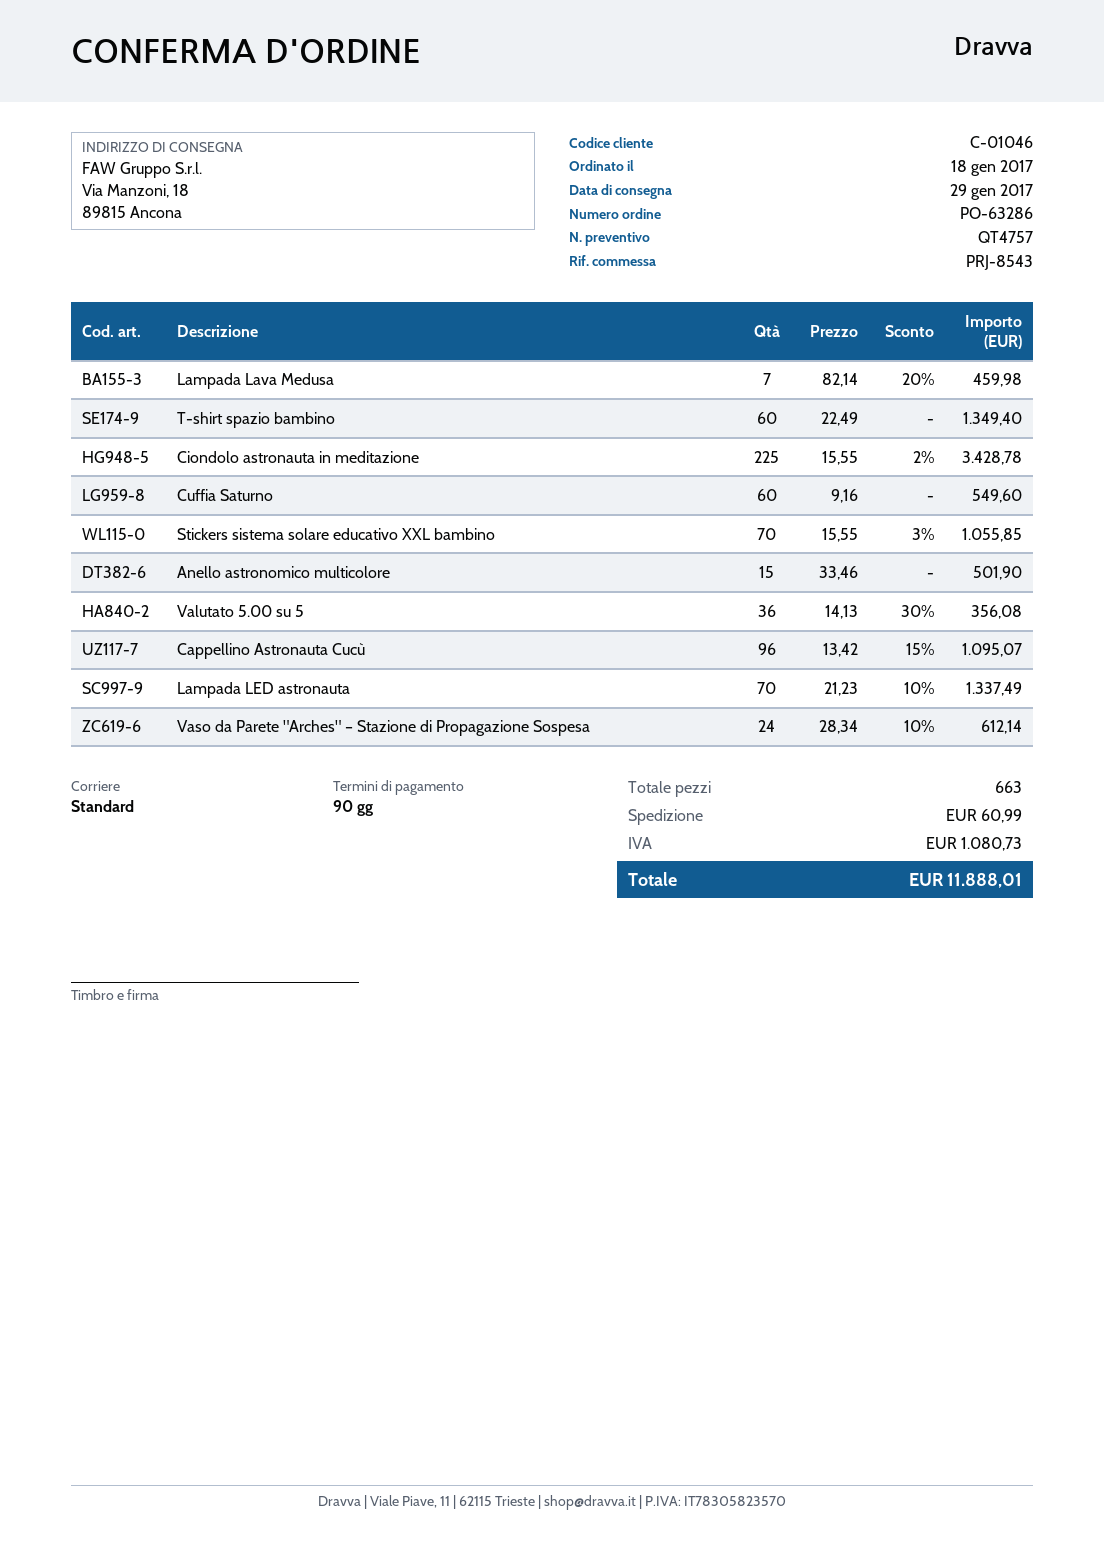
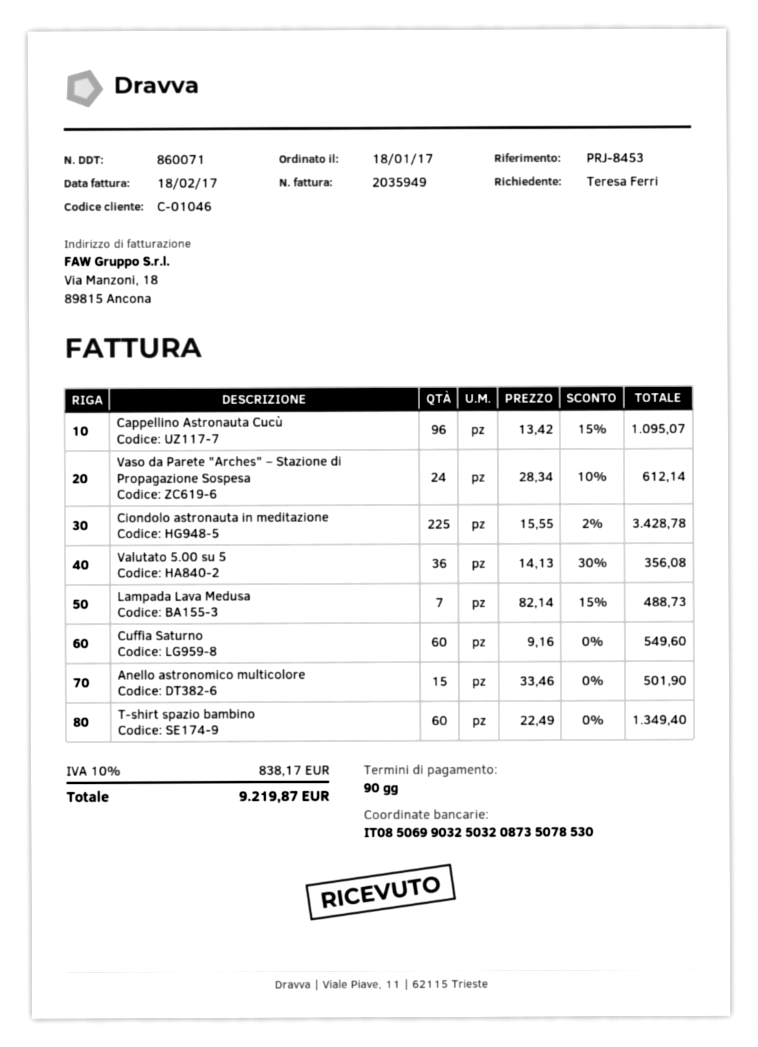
reference: PRJ-8543 -> PRJ-8453
Lampada Lava Medusa: 7 x 82.14 - 20% = 459.98 -> 7 x 82.14 - 15% = 488.73
Stickers sistema solare educativo XXL bambino: 70 x 15.55 - 3% = 1055.85 -> none
Lampada LED astronauta: 70 x 21.23 - 10% = 1337.49 -> none
shipping: 60.99 -> none
tax: 1080.73 -> 838.17
total: 11888.01 -> 9219.87

